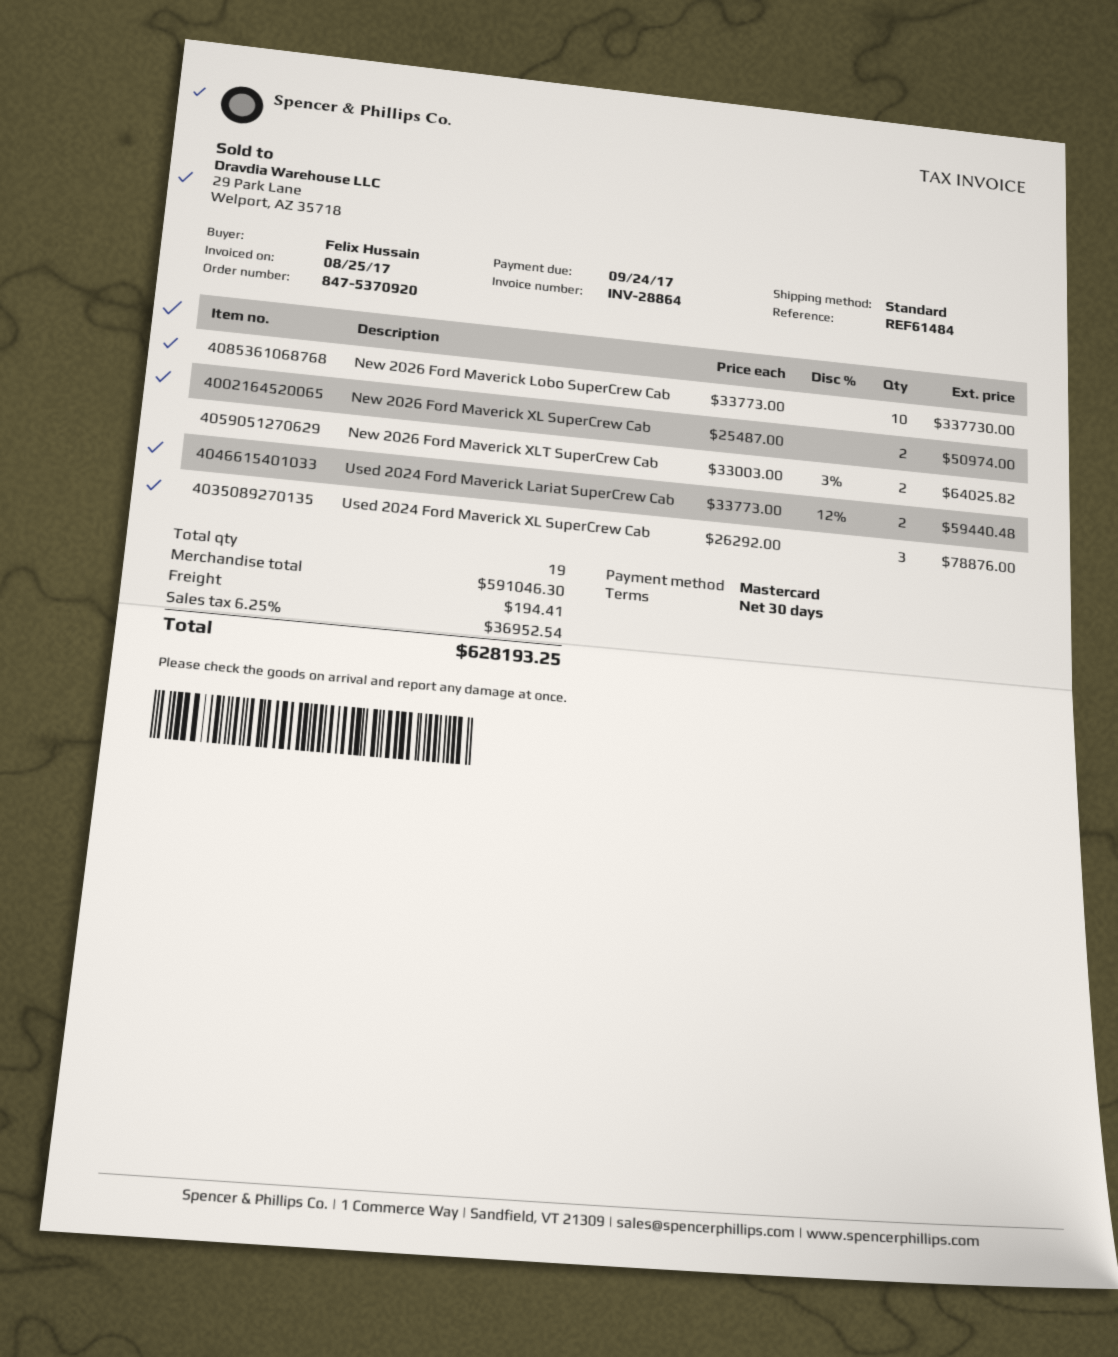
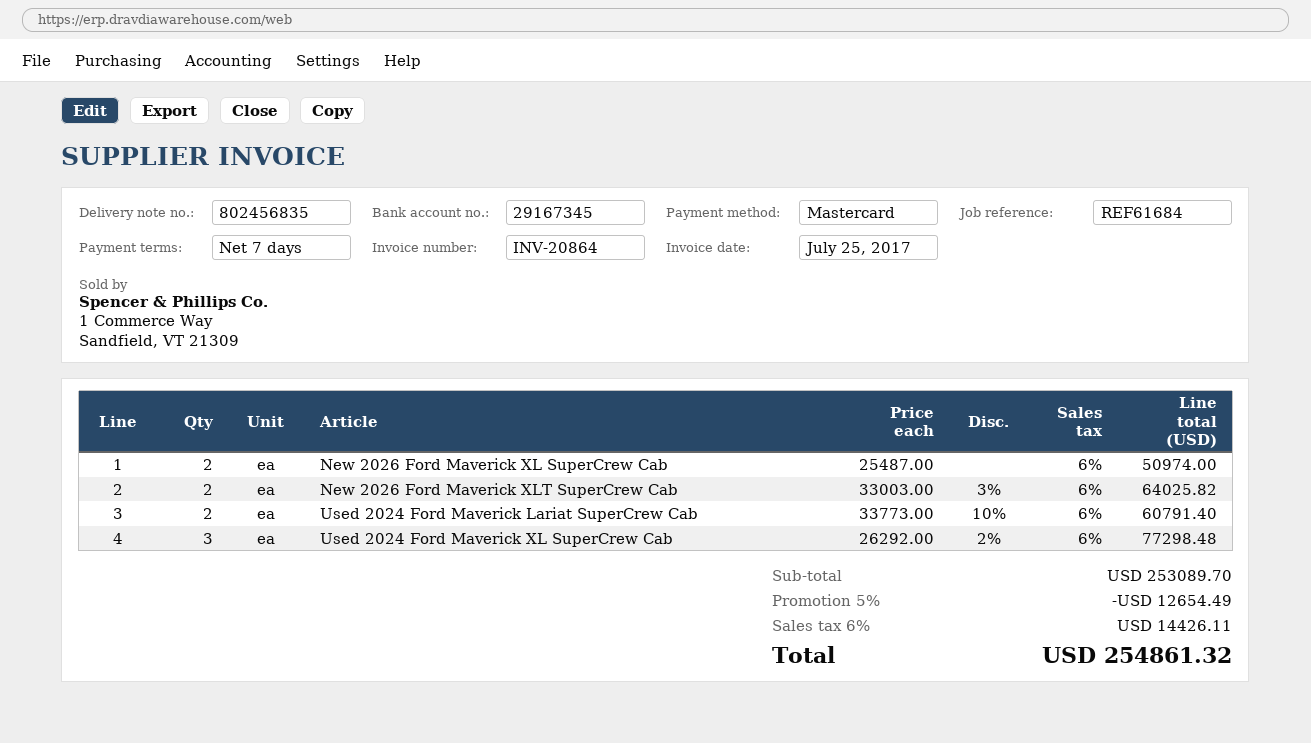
invoice number: INV-28864 -> INV-20864
invoice date: 2017-08-25 -> 2017-07-25
payment terms: 30 days -> 7 days
reference: REF61484 -> REF61684
New 2026 Ford Maverick Lobo SuperCrew Cab: 10 x 33773.00 = 337730.00 -> none
Used 2024 Ford Maverick Lariat SuperCrew Cab: 2 x 33773.00 - 12% = 59440.48 -> 2 x 33773.00 - 10% = 60791.40
Used 2024 Ford Maverick XL SuperCrew Cab: 3 x 26292.00 = 78876.00 -> 3 x 26292.00 - 2% = 77298.48
subtotal: 591046.30 -> 253089.70
discount: none -> 5% = 12654.49
shipping: 194.41 -> none
tax: 6.25% = 36952.54 -> 6% = 14426.11
total: 628193.25 -> 254861.32

